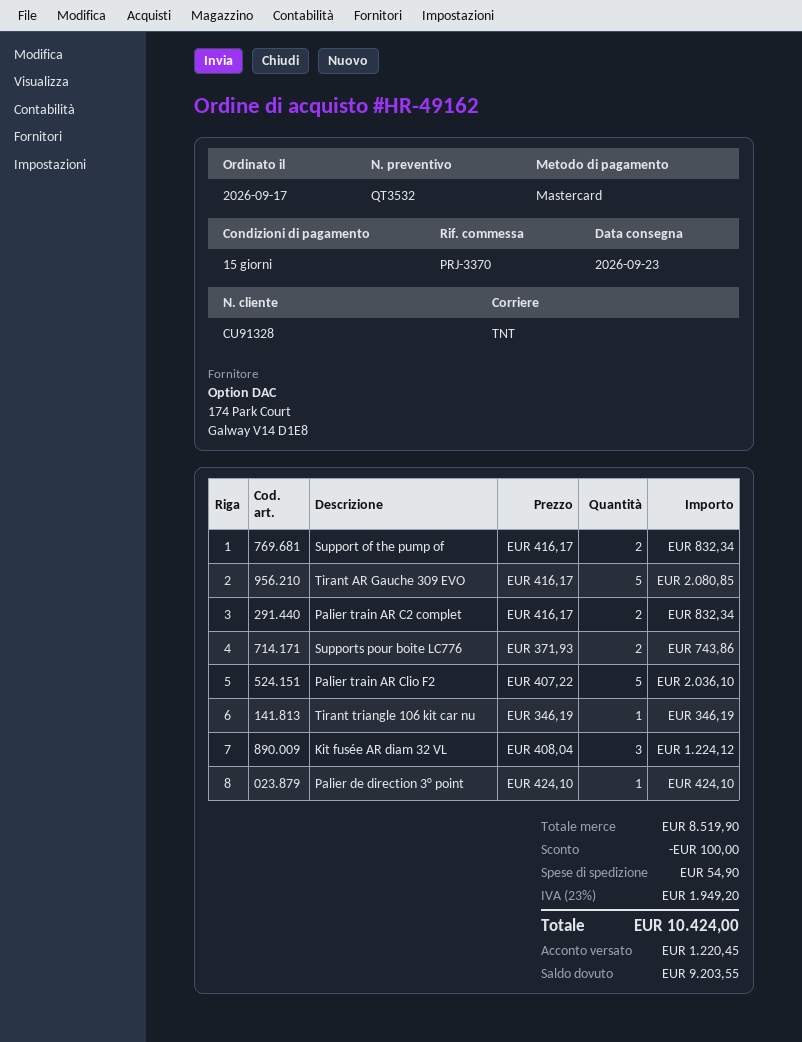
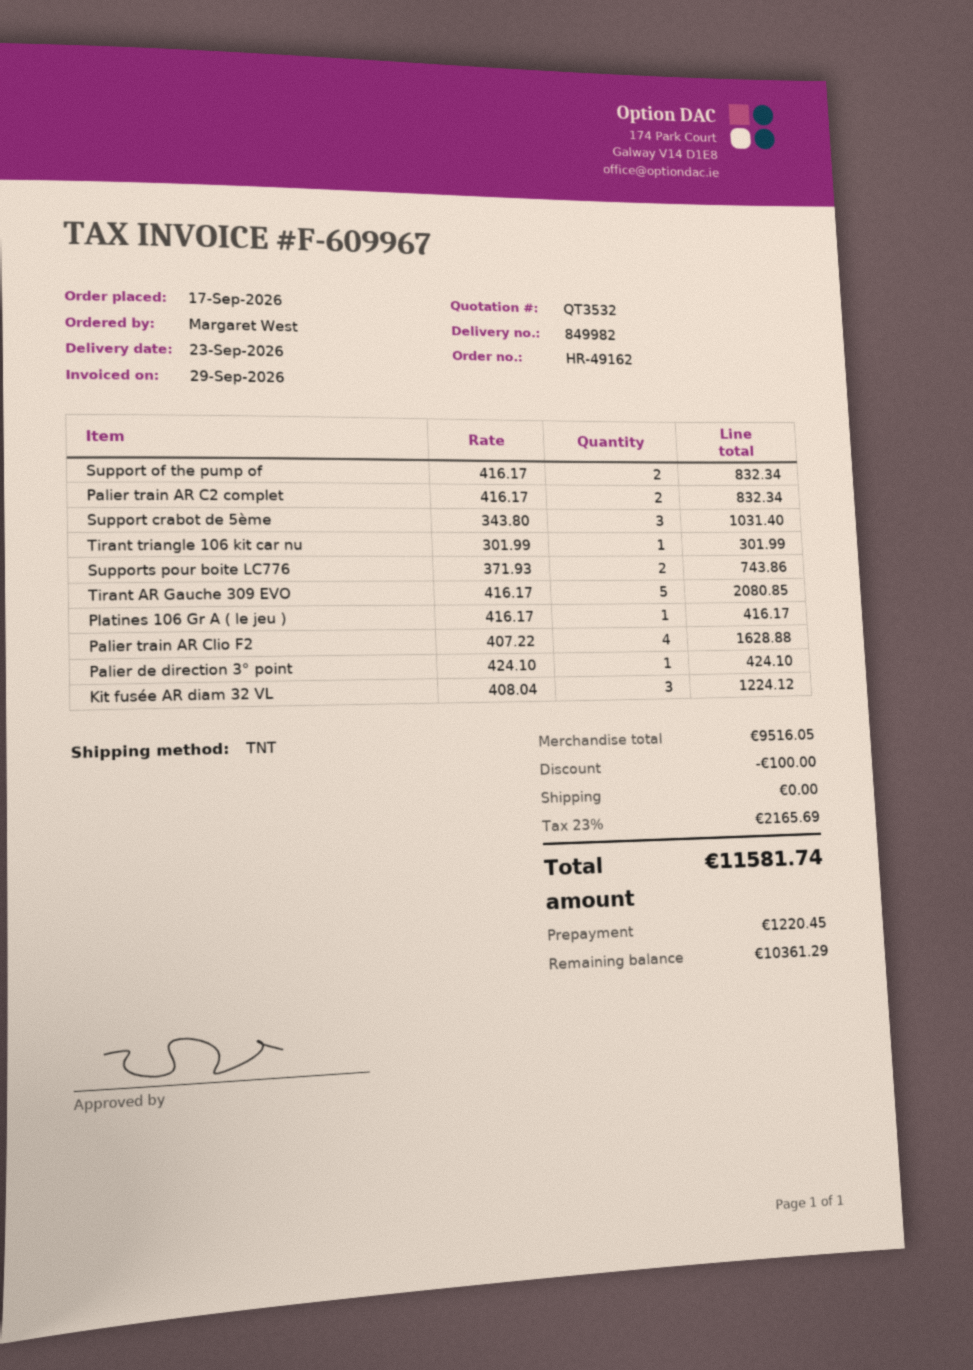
Palier train AR Clio F2: 5 x 407.22 = 2036.10 -> 4 x 407.22 = 1628.88
Tirant triangle 106 kit car nu: 1 x 346.19 = 346.19 -> 1 x 301.99 = 301.99
Support crabot de 5ème: none -> 3 x 343.80 = 1031.40
Platines 106 Gr A ( le jeu ): none -> 1 x 416.17 = 416.17
subtotal: 8519.90 -> 9516.05
shipping: 54.90 -> 0.00
tax: 23% = 1949.20 -> 23% = 2165.69
total: 10424.00 -> 11581.74
balance: 9203.55 -> 10361.29

